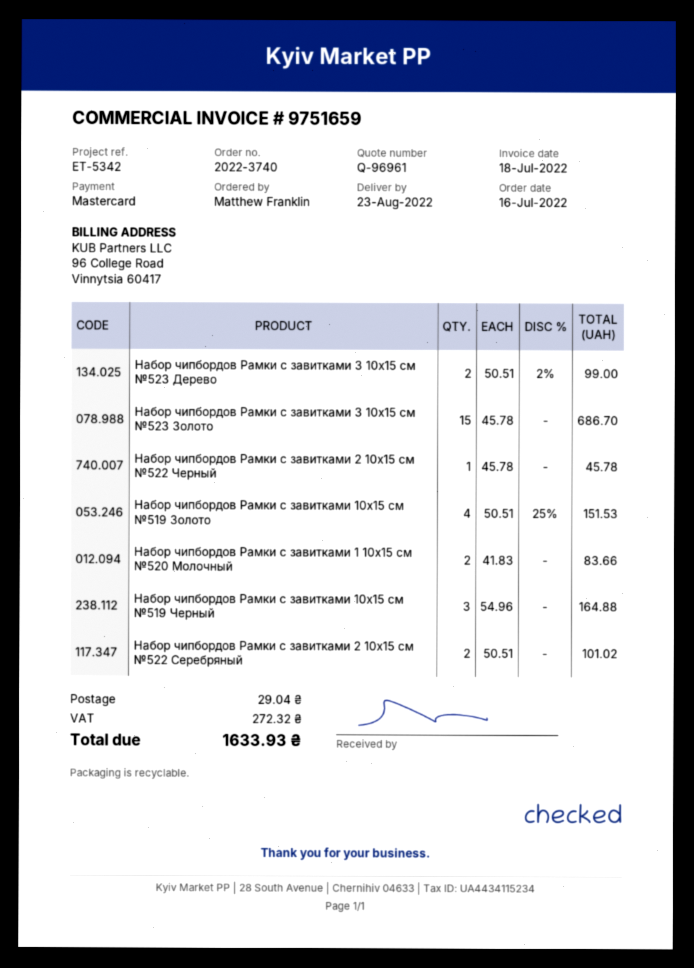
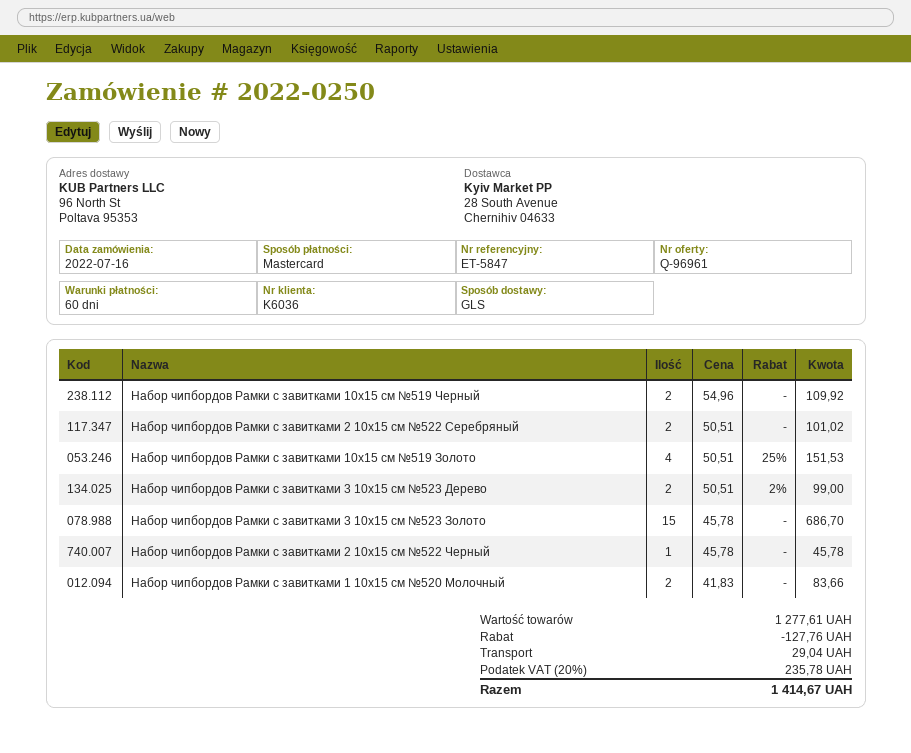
order number: 2022-3740 -> 2022-0250
reference: ET-5342 -> ET-5847
Набор чипбордов Рамки с завитками 10х15 см №519 Черный: 3 x 54.96 = 164.88 -> 2 x 54.96 = 109.92
discount: none -> 127.76
tax: 272.32 -> 235.78
total: 1633.93 -> 1414.67

